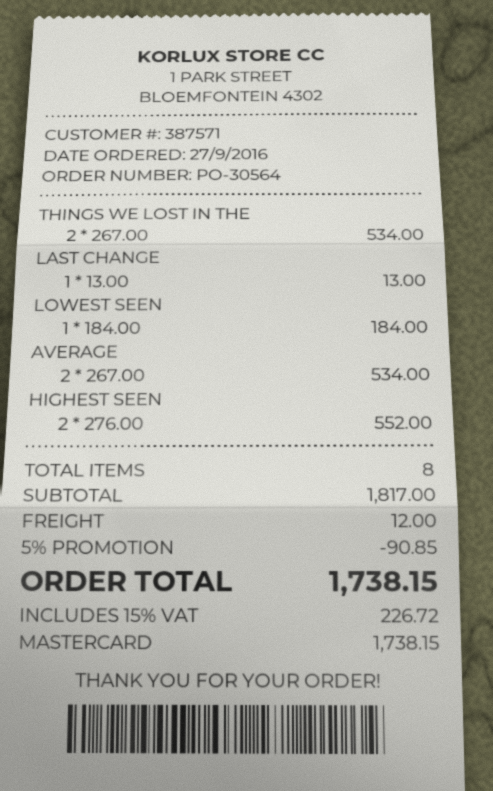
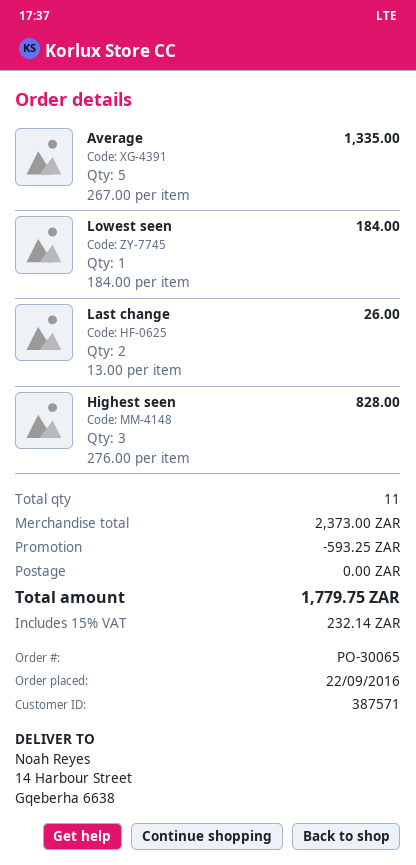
order number: PO-30564 -> PO-30065
order date: 2016-09-27 -> 2016-09-22
THINGS WE LOST IN THE: 2 x 267.00 = 534.00 -> none
LAST CHANGE: 1 x 13.00 = 13.00 -> 2 x 13.00 = 26.00
AVERAGE: 2 x 267.00 = 534.00 -> 5 x 267.00 = 1335.00
HIGHEST SEEN: 2 x 276.00 = 552.00 -> 3 x 276.00 = 828.00
total quantity: 8 -> 11
subtotal: 1817.00 -> 2373.00
discount: 90.85 -> 593.25
shipping: 12.00 -> 0.00
tax: 15% = 226.72 -> 15% = 232.14
total: 1738.15 -> 1779.75

